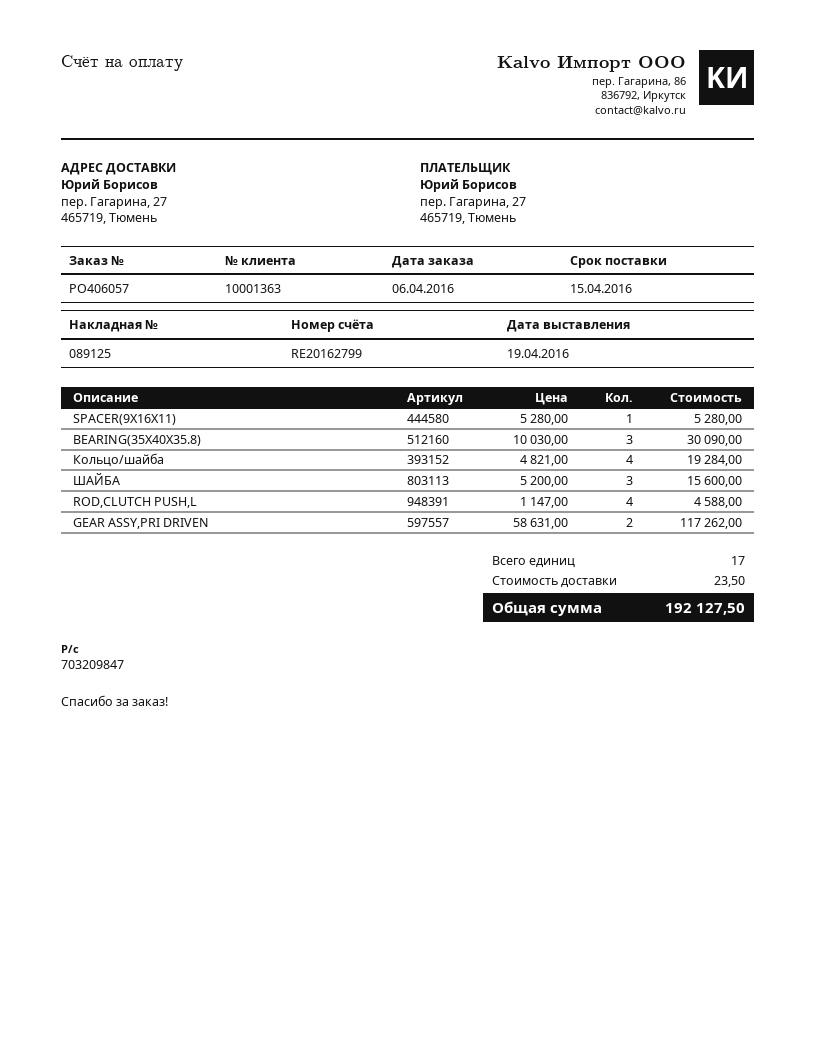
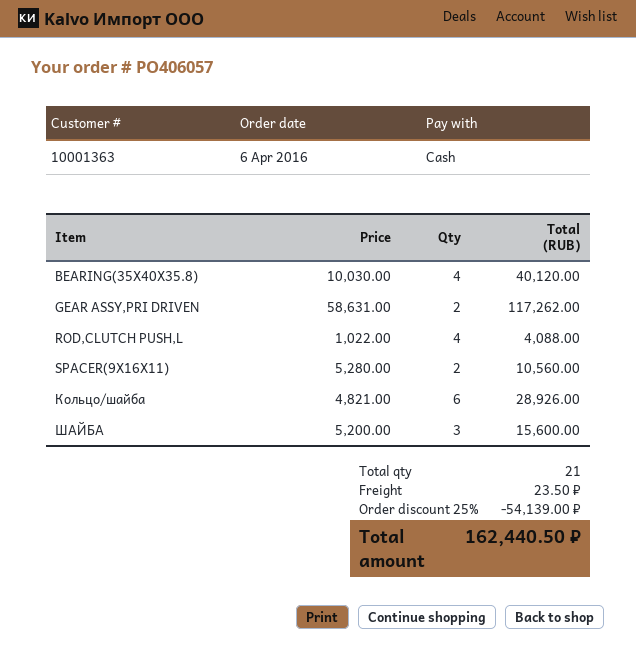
SPACER(9X16X11): 1 x 5280.00 = 5280.00 -> 2 x 5280.00 = 10560.00
BEARING(35X40X35.8): 3 x 10030.00 = 30090.00 -> 4 x 10030.00 = 40120.00
Кольцо/шайба: 4 x 4821.00 = 19284.00 -> 6 x 4821.00 = 28926.00
ROD,CLUTCH PUSH,L: 4 x 1147.00 = 4588.00 -> 4 x 1022.00 = 4088.00
total quantity: 17 -> 21
discount: none -> 25% = 54139.00
total: 192127.50 -> 162440.50

